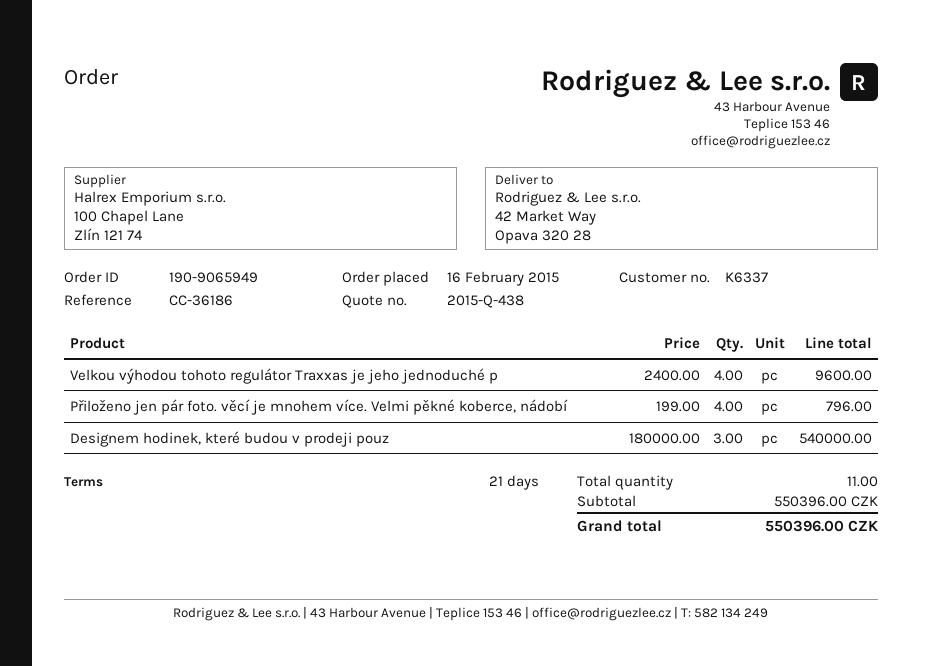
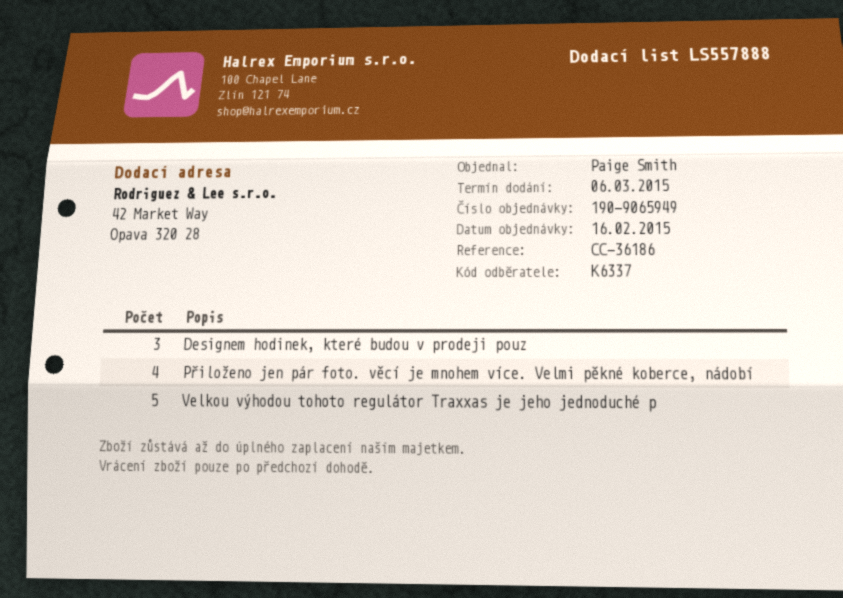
Velkou výhodou tohoto regulátor Traxxas je jeho jednoduché p: 4 -> 5

